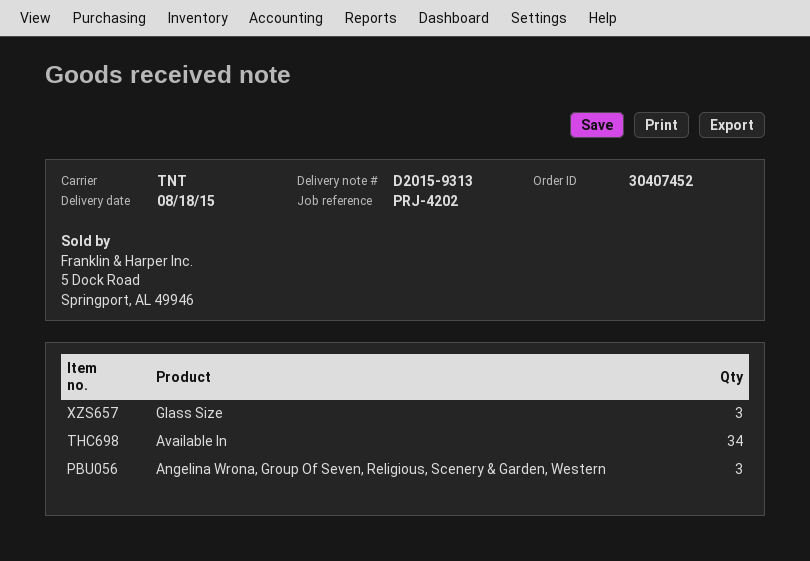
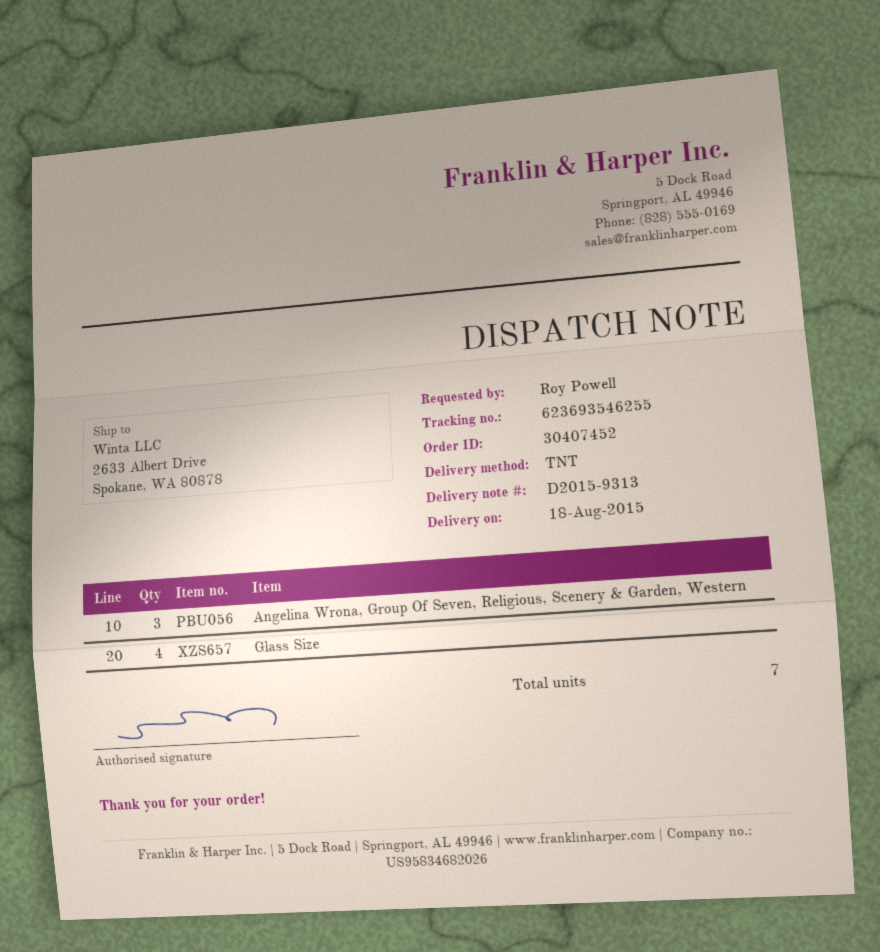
Glass Size: 3 -> 4
Available In: 34 -> none

